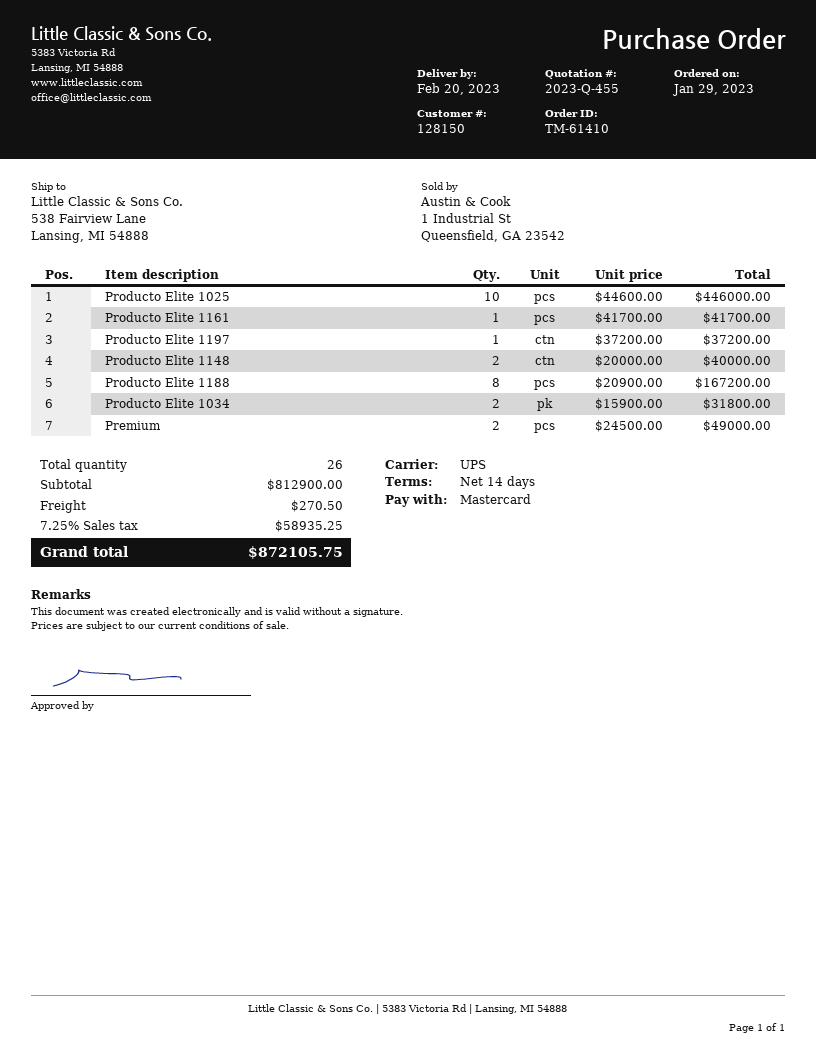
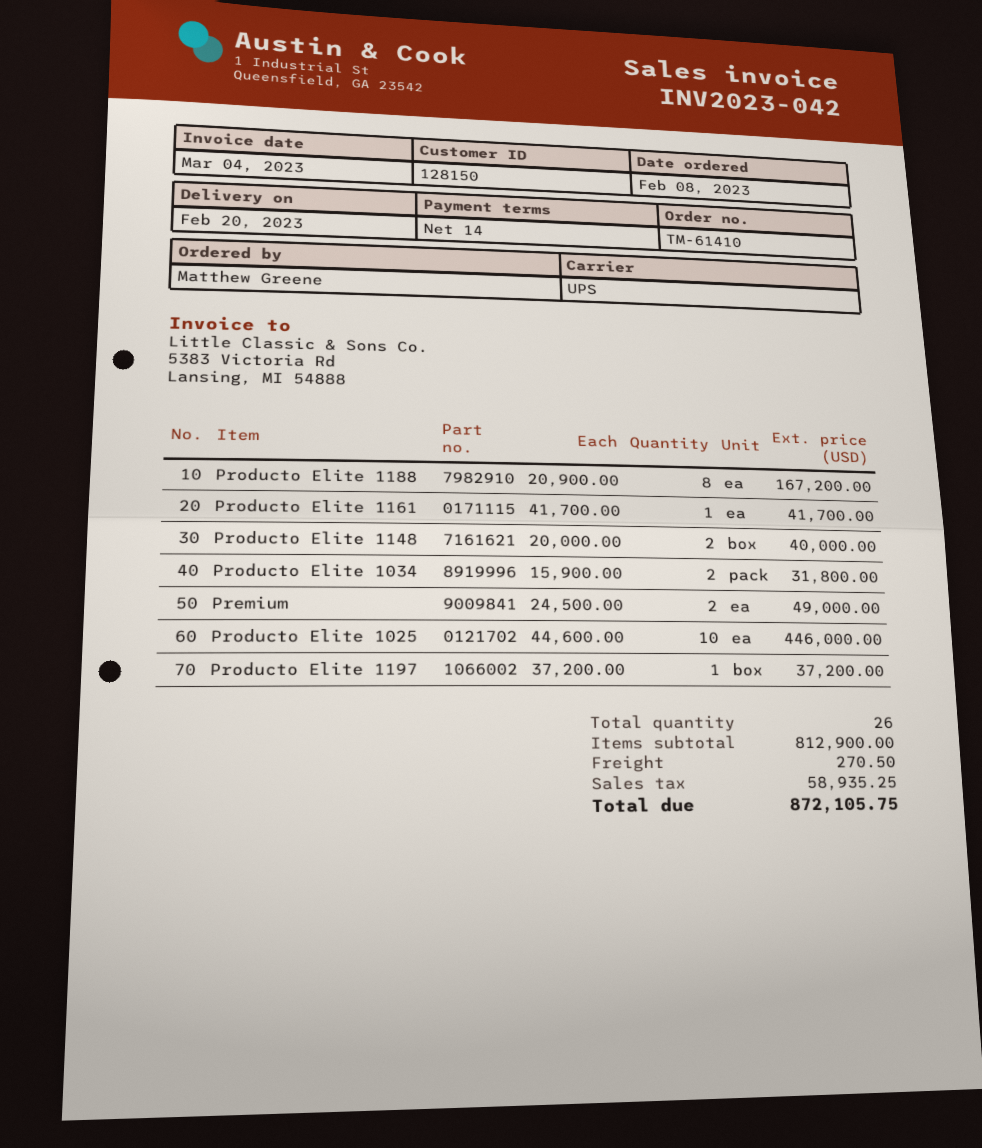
order date: 2023-01-29 -> 2023-02-08

